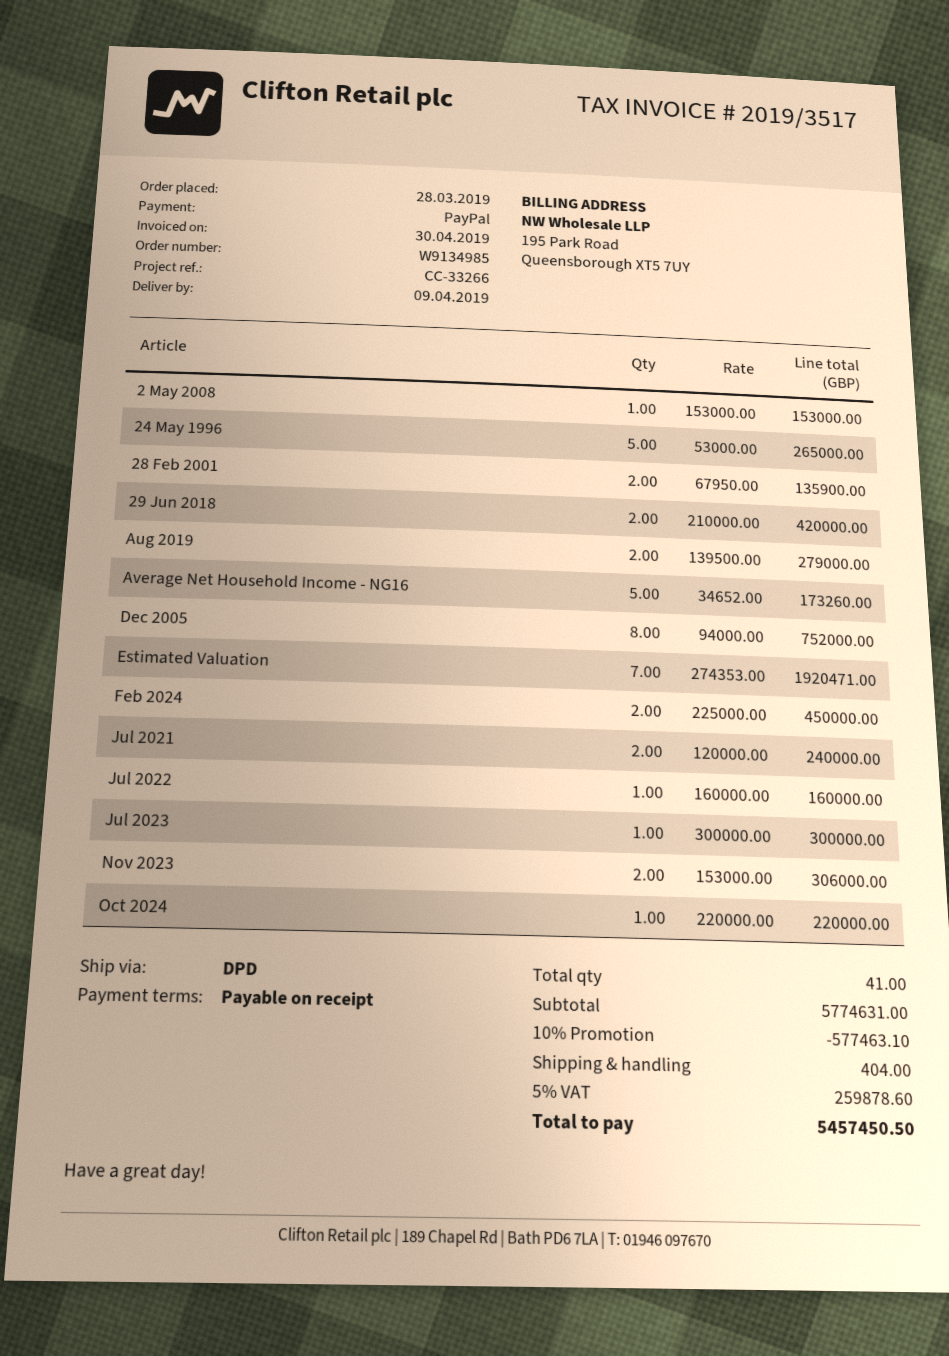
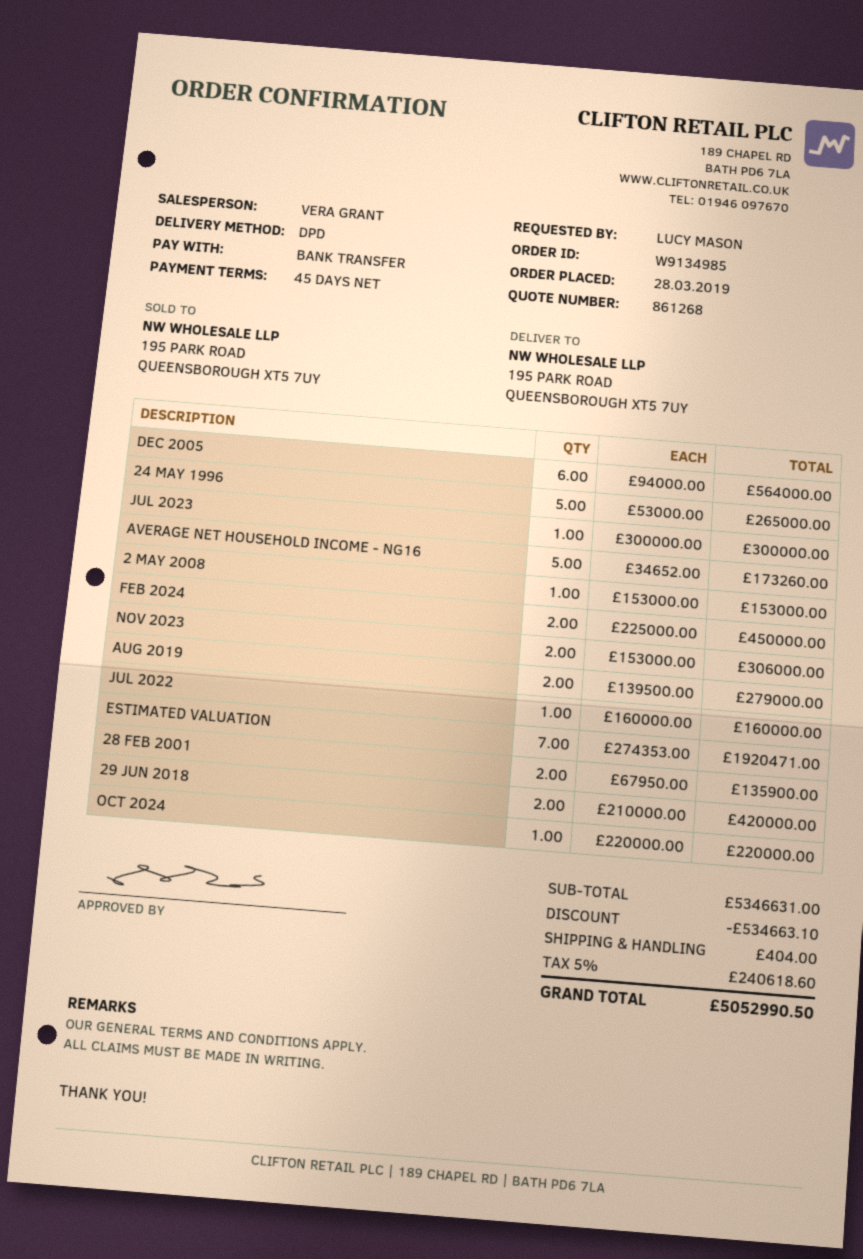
payment terms: on receipt -> 45 days
payment method: PayPal -> bank transfer
Dec 2005: 8 x 94000.00 = 752000.00 -> 6 x 94000.00 = 564000.00
Jul 2021: 2 x 120000.00 = 240000.00 -> none
subtotal: 5774631.00 -> 5346631.00
discount: 577463.10 -> 534663.10
tax: 5% = 259878.60 -> 5% = 240618.60
total: 5457450.50 -> 5052990.50

